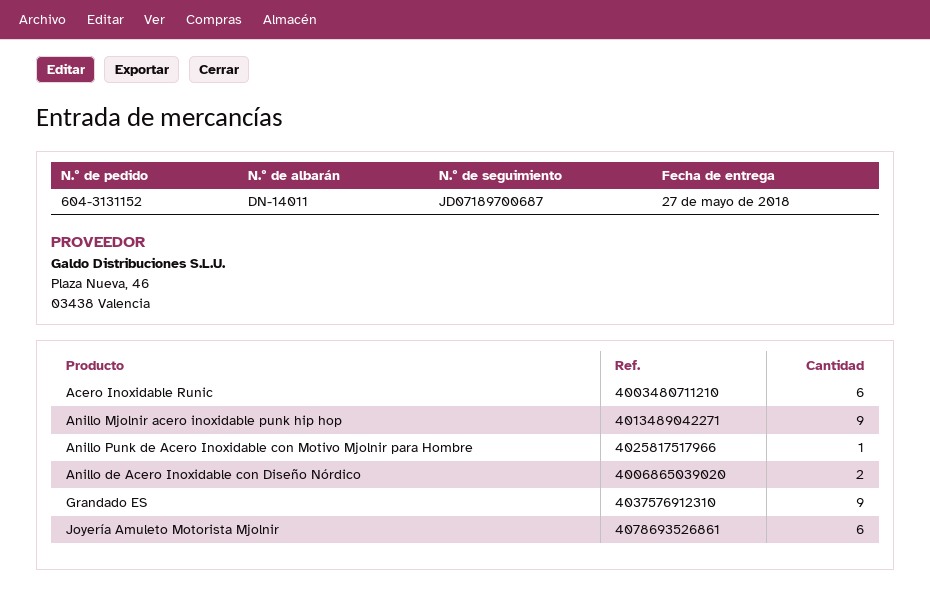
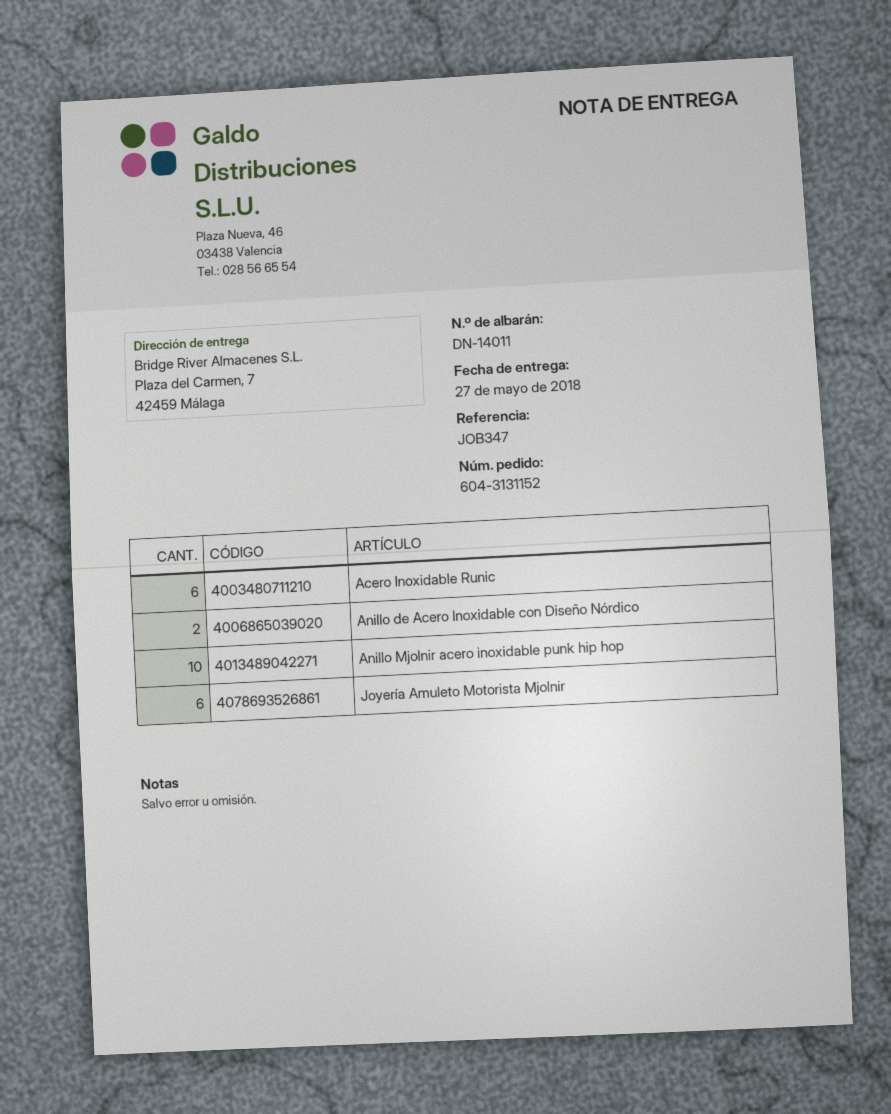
Anillo Mjolnir acero inoxidable punk hip hop: 9 -> 10
Anillo Punk de Acero Inoxidable con Motivo Mjolnir para Hombre: 1 -> none
Grandado ES: 9 -> none

